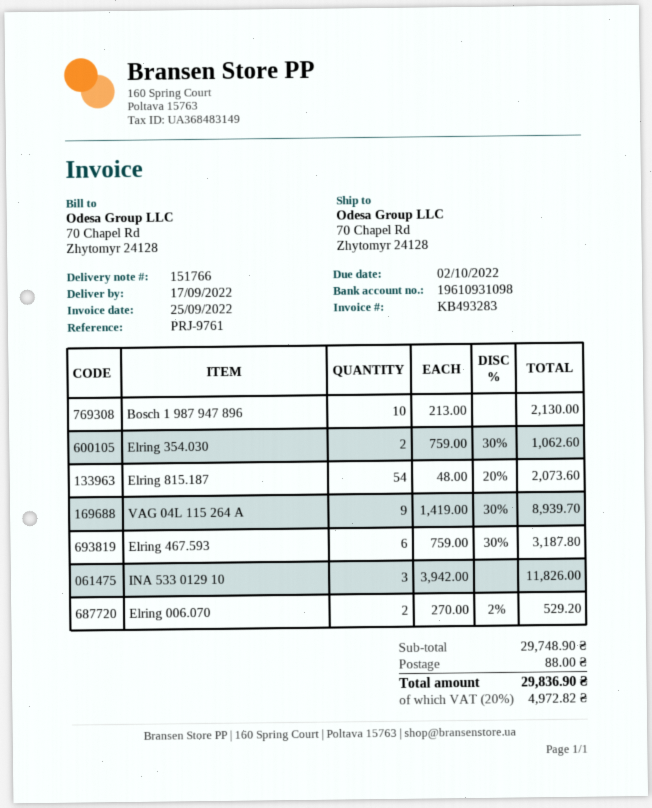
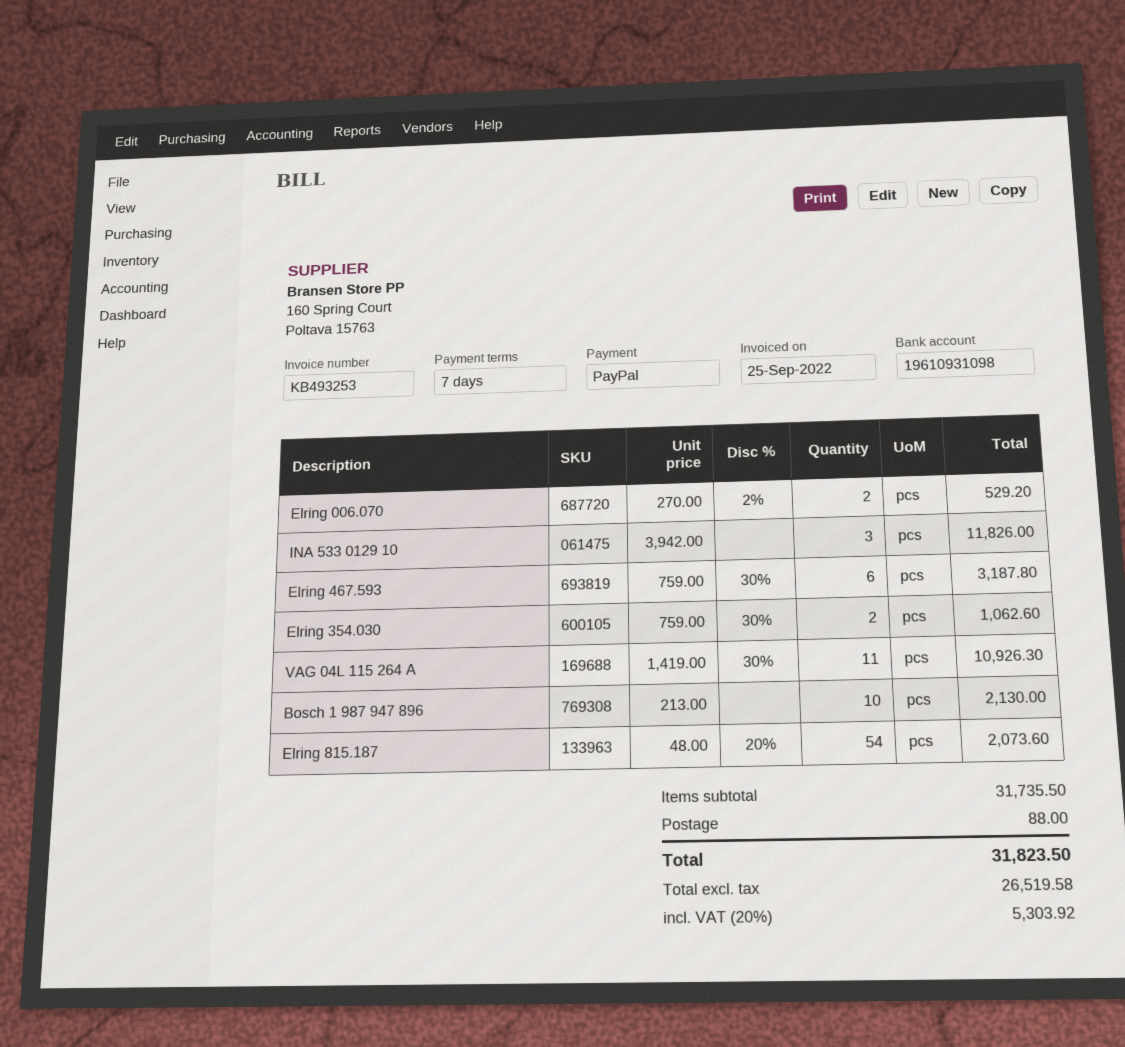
invoice number: KB493283 -> KB493253
VAG 04L 115 264 A: 9 x 1419.00 - 30% = 8939.70 -> 11 x 1419.00 - 30% = 10926.30
subtotal: 29748.90 -> 31735.50
tax: 20% = 4972.82 -> 20% = 5303.92
total: 29836.90 -> 31823.50

